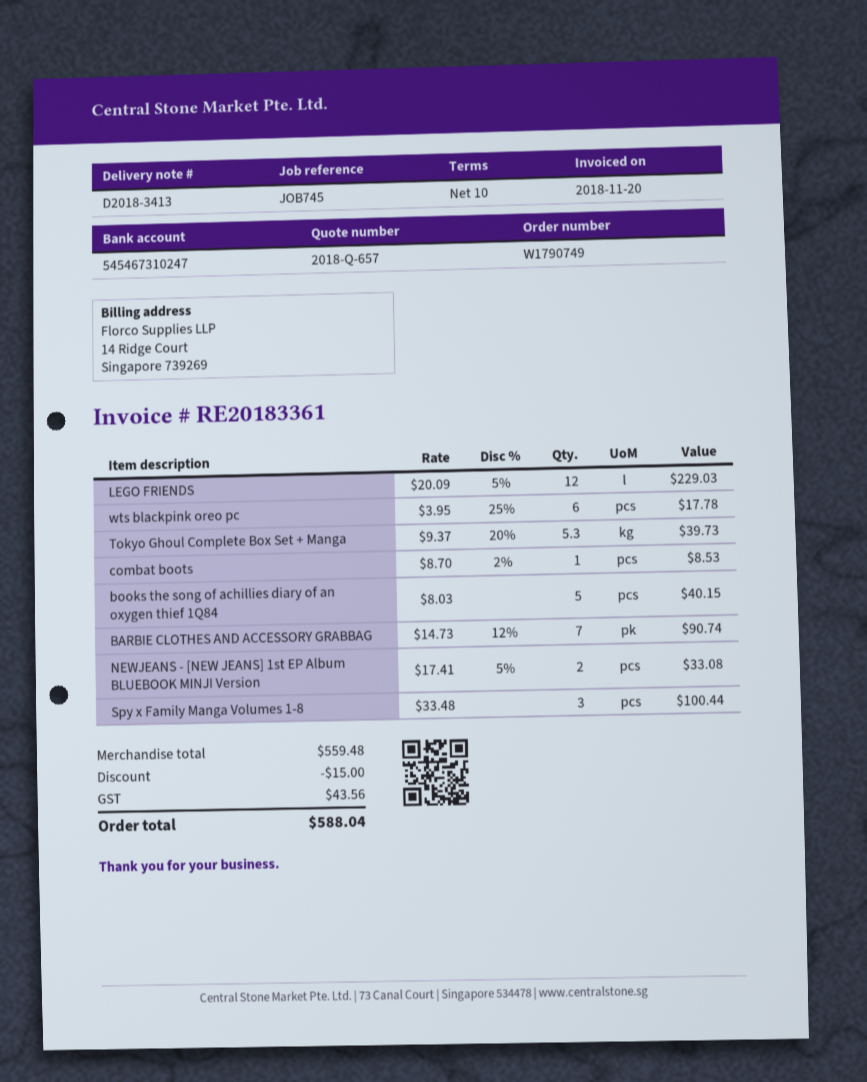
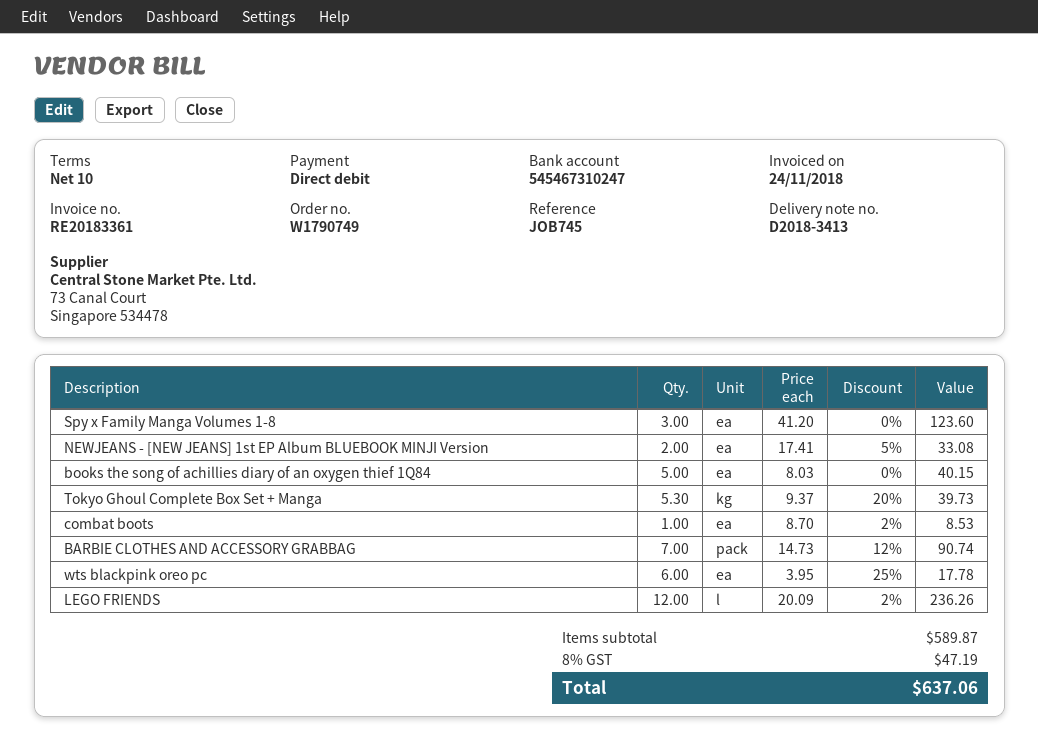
invoice date: 2018-11-20 -> 2018-11-24
LEGO FRIENDS: 12 x 20.09 - 5% = 229.03 -> 12 x 20.09 - 2% = 236.26
Spy x Family Manga Volumes 1-8: 3 x 33.48 = 100.44 -> 3 x 41.20 = 123.60
subtotal: 559.48 -> 589.87
discount: 15.00 -> none
tax: 43.56 -> 47.19
total: 588.04 -> 637.06

